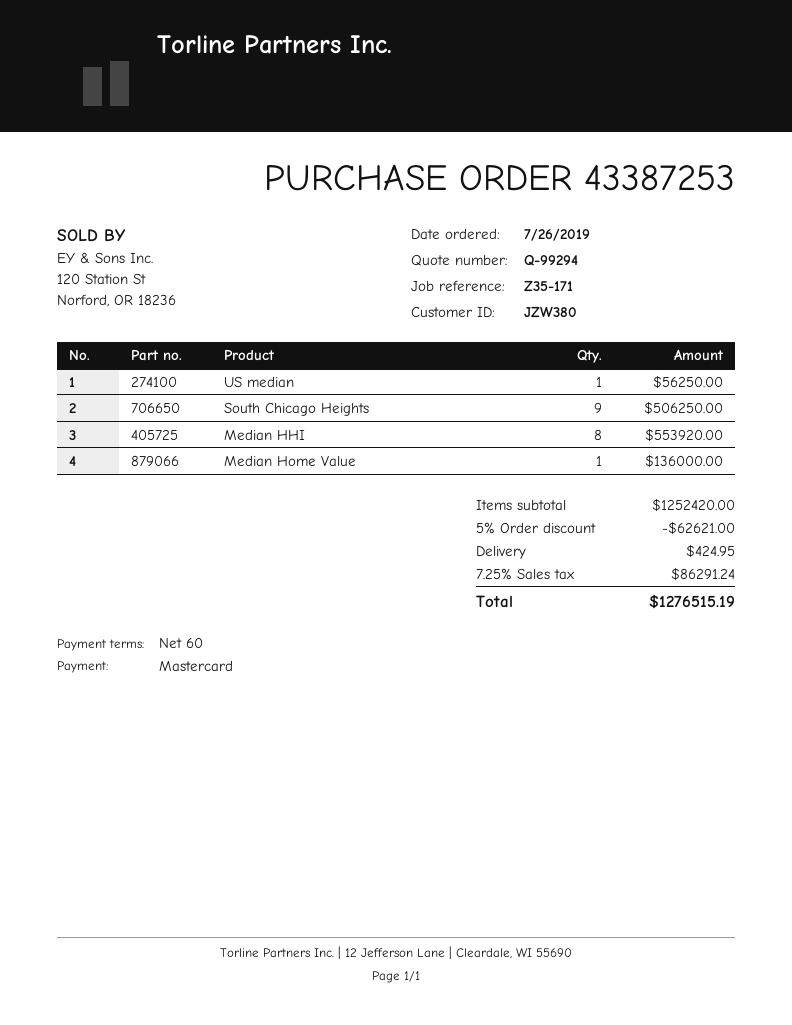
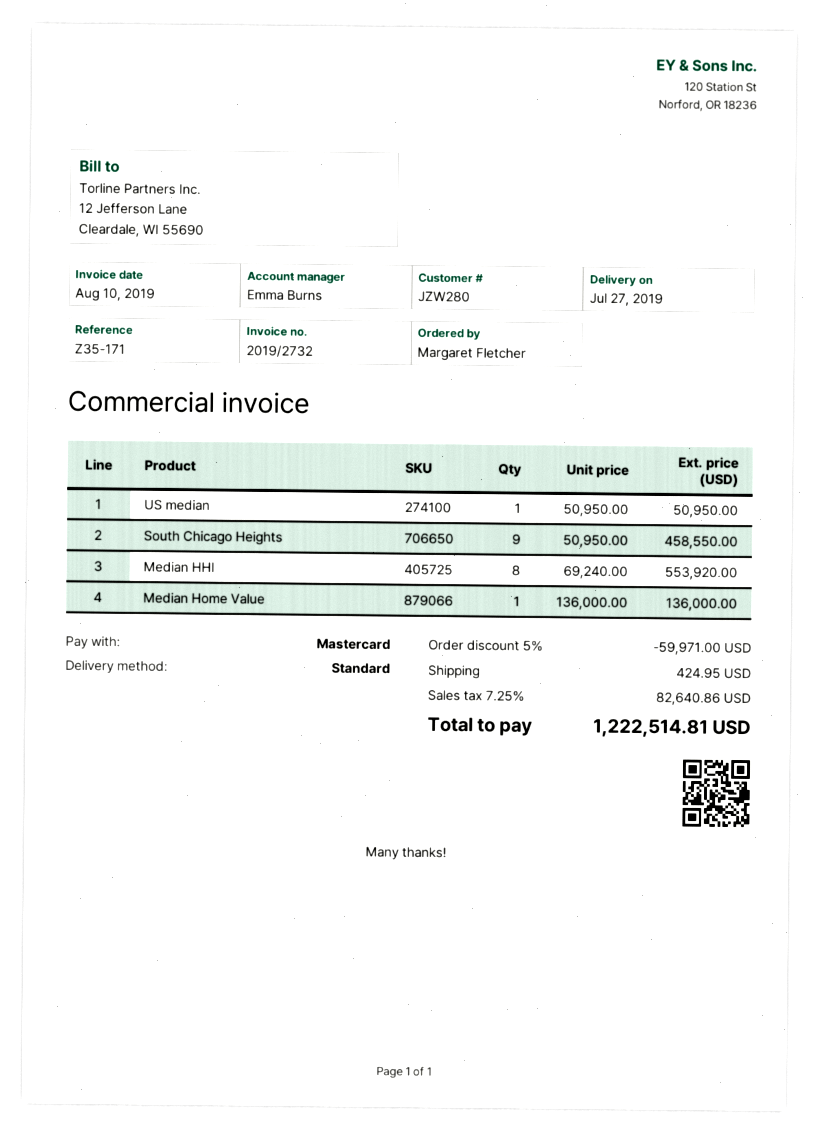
customer number: JZW380 -> JZW280
US median: 1 for 56250.00 -> 1 for 50950.00
South Chicago Heights: 9 for 506250.00 -> 9 for 458550.00
discount: 5% = 62621.00 -> 5% = 59971.00
tax: 7.25% = 86291.24 -> 7.25% = 82640.86
total: 1276515.19 -> 1222514.81

